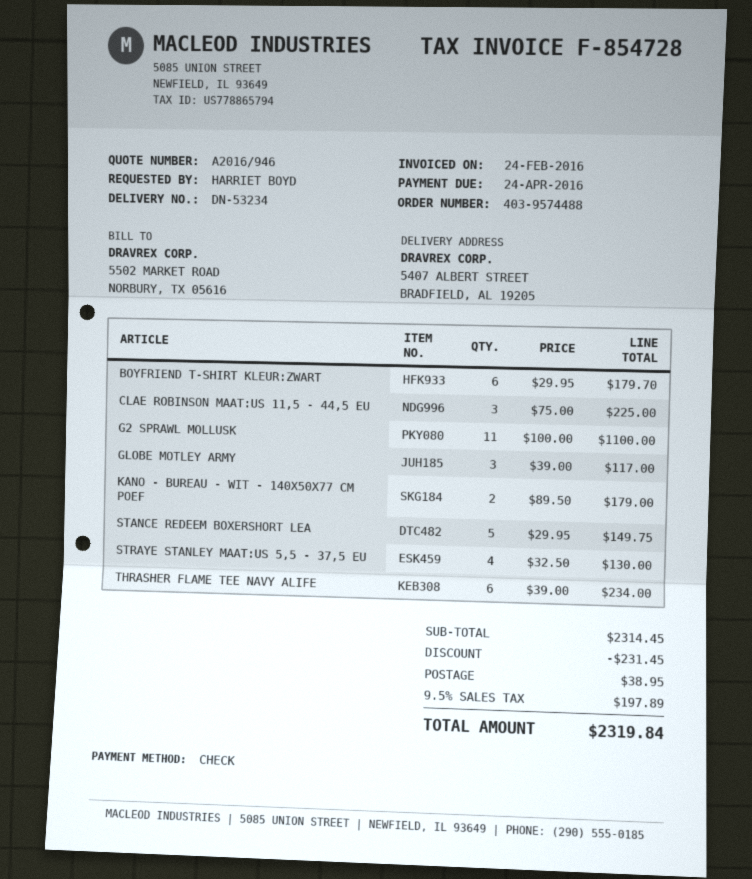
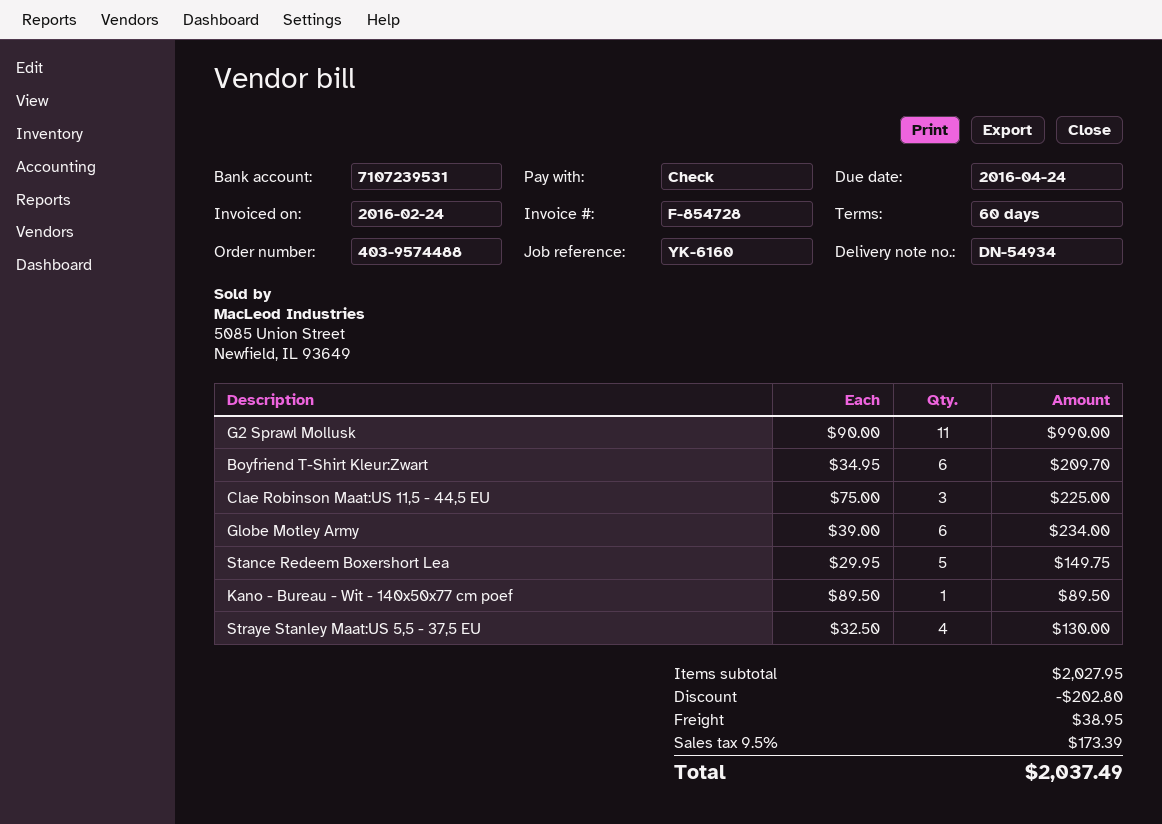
delivery note number: DN-53234 -> DN-54934
BOYFRIEND T-SHIRT KLEUR:ZWART: 6 x 29.95 = 179.70 -> 6 x 34.95 = 209.70
G2 SPRAWL MOLLUSK: 11 x 100.00 = 1100.00 -> 11 x 90.00 = 990.00
GLOBE MOTLEY ARMY: 3 x 39.00 = 117.00 -> 6 x 39.00 = 234.00
KANO - BUREAU - WIT - 140X50X77 CM POEF: 2 x 89.50 = 179.00 -> 1 x 89.50 = 89.50
THRASHER FLAME TEE NAVY ALIFE: 6 x 39.00 = 234.00 -> none
subtotal: 2314.45 -> 2027.95
discount: 231.45 -> 202.80
tax: 9.5% = 197.89 -> 9.5% = 173.39
total: 2319.84 -> 2037.49

